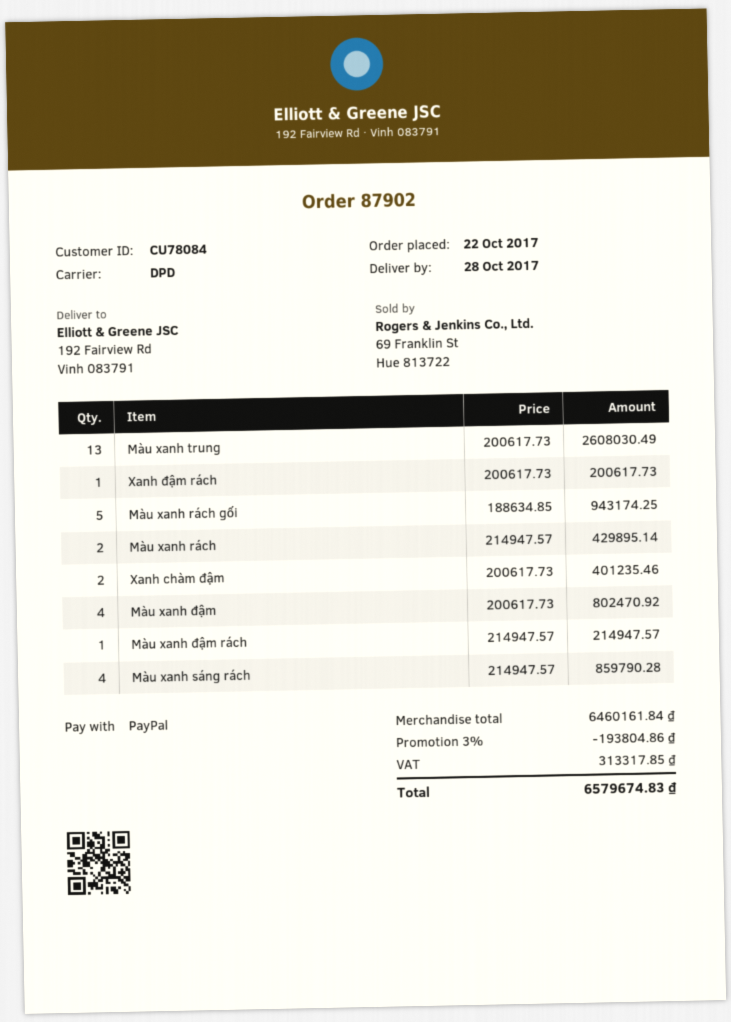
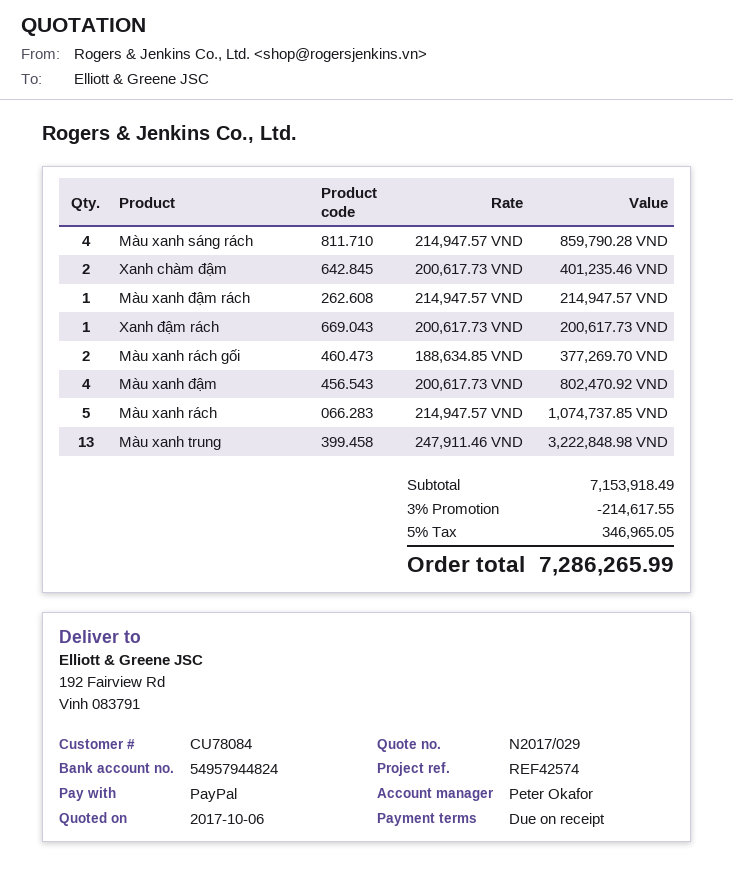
Màu xanh trung: 13 x 200617.73 = 2608030.49 -> 13 x 247911.46 = 3222848.98
Màu xanh rách gối: 5 x 188634.85 = 943174.25 -> 2 x 188634.85 = 377269.70
Màu xanh rách: 2 x 214947.57 = 429895.14 -> 5 x 214947.57 = 1074737.85
subtotal: 6460161.84 -> 7153918.49
discount: 3% = 193804.86 -> 3% = 214617.55
tax: 313317.85 -> 346965.05
total: 6579674.83 -> 7286265.99

